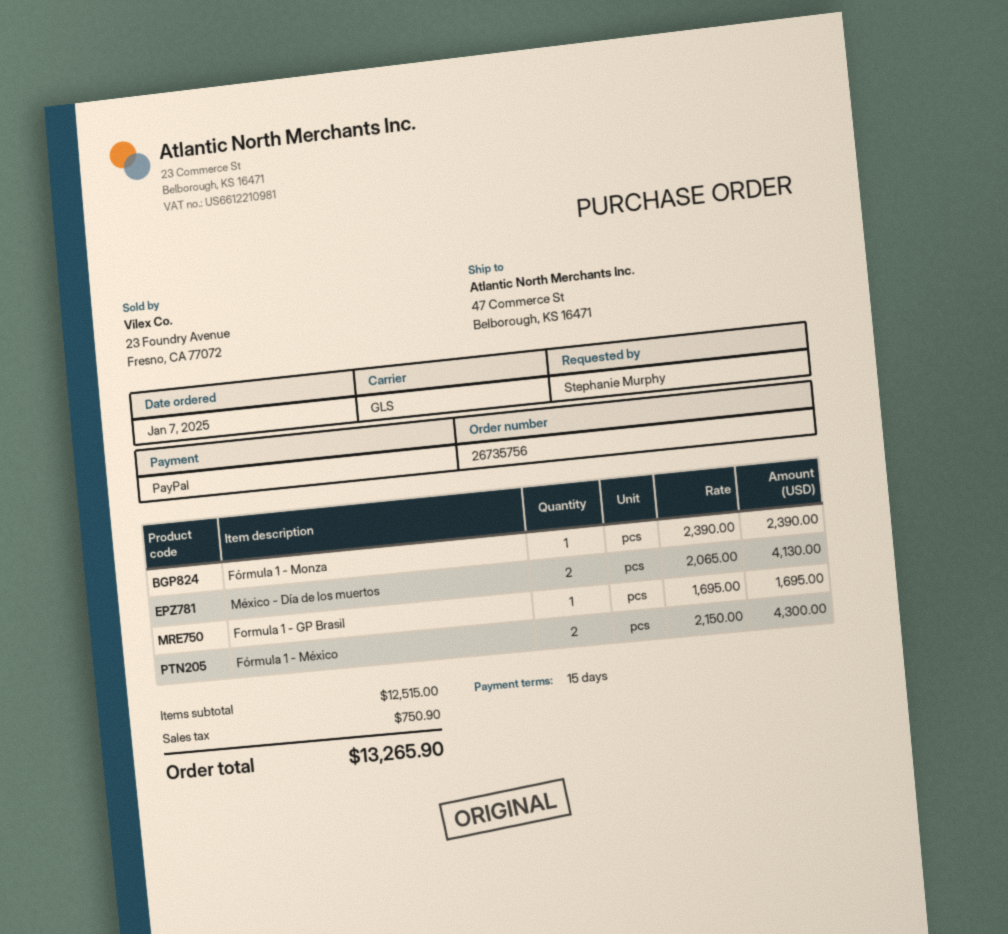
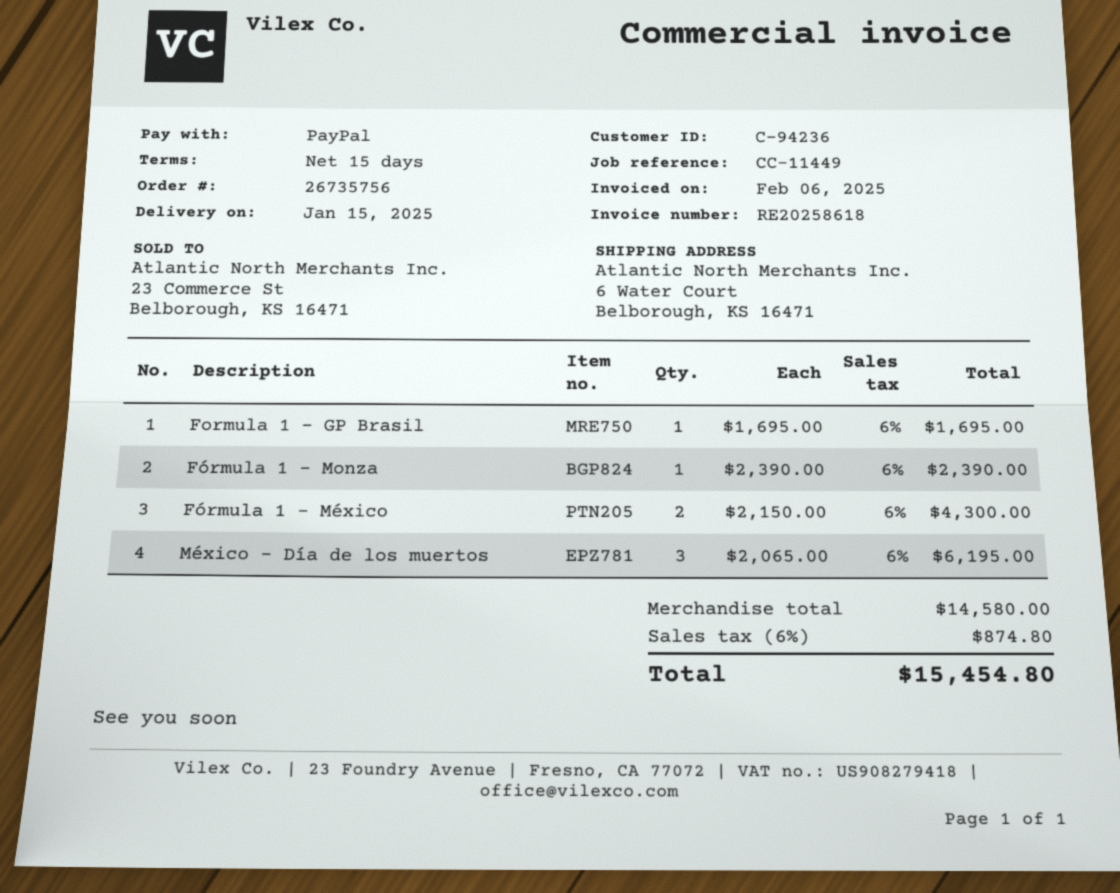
ship to: 47 Commerce St, Belborough, KS 16471 -> 6 Water Court, Belborough, KS 16471
México - Día de los muertos: 2 x 2065.00 = 4130.00 -> 3 x 2065.00 = 6195.00
subtotal: 12515.00 -> 14580.00
tax: 750.90 -> 874.80
total: 13265.90 -> 15454.80

